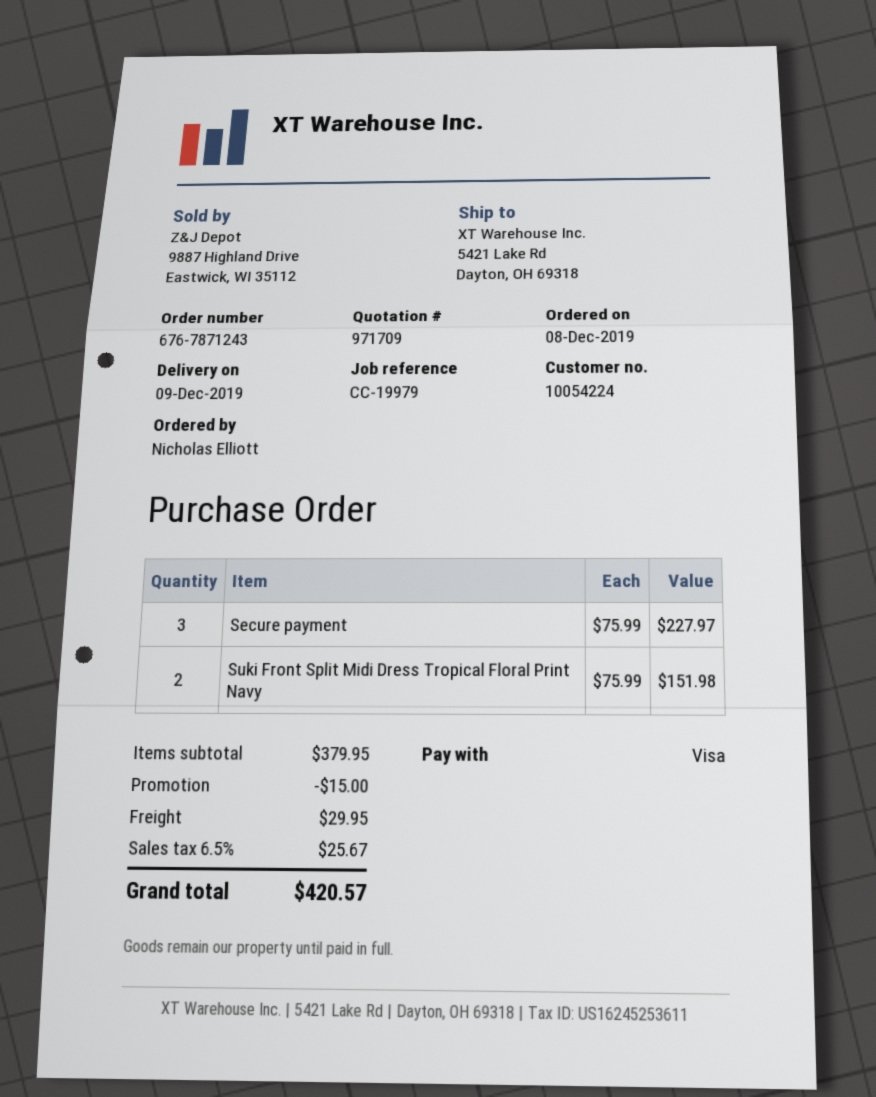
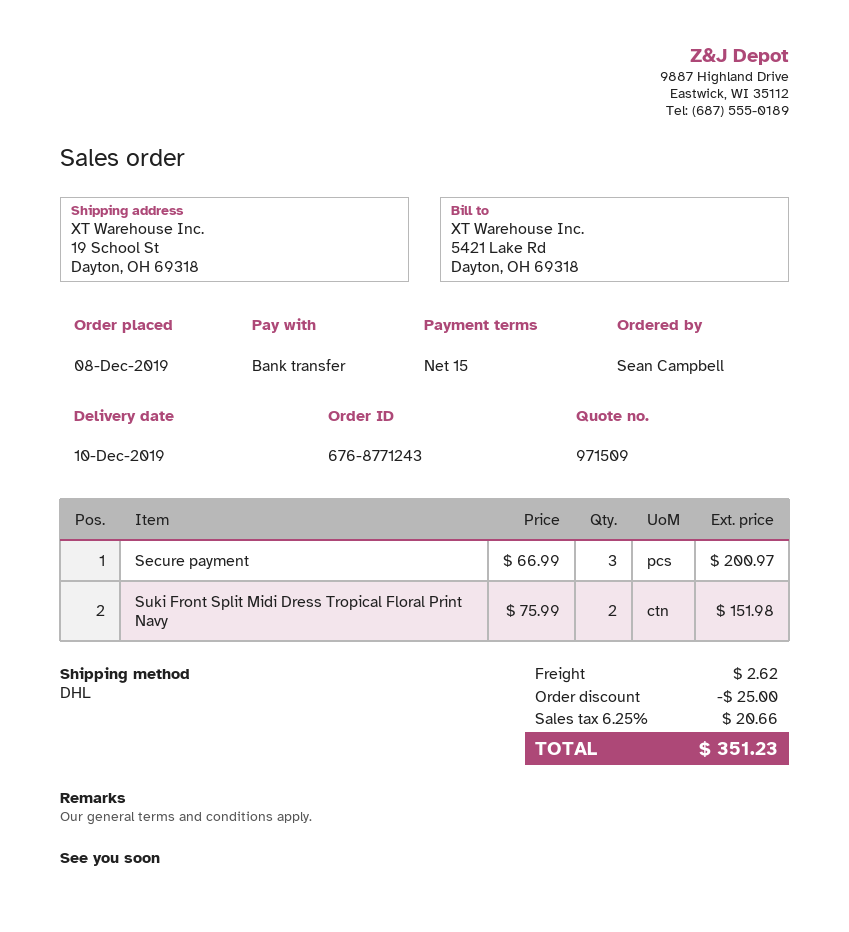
quote number: 971709 -> 971509
order number: 676-7871243 -> 676-8771243
delivery date: 2019-12-09 -> 2019-12-10
ordered by: Nicholas Elliott -> Sean Campbell
payment method: Visa -> bank transfer
ship to: 5421 Lake Rd, Dayton, OH 69318 -> 19 School St, Dayton, OH 69318
Secure payment: 3 x 75.99 = 227.97 -> 3 x 66.99 = 200.97
discount: 15.00 -> 25.00
shipping: 29.95 -> 2.62
tax: 6.5% = 25.67 -> 6.25% = 20.66
total: 420.57 -> 351.23

